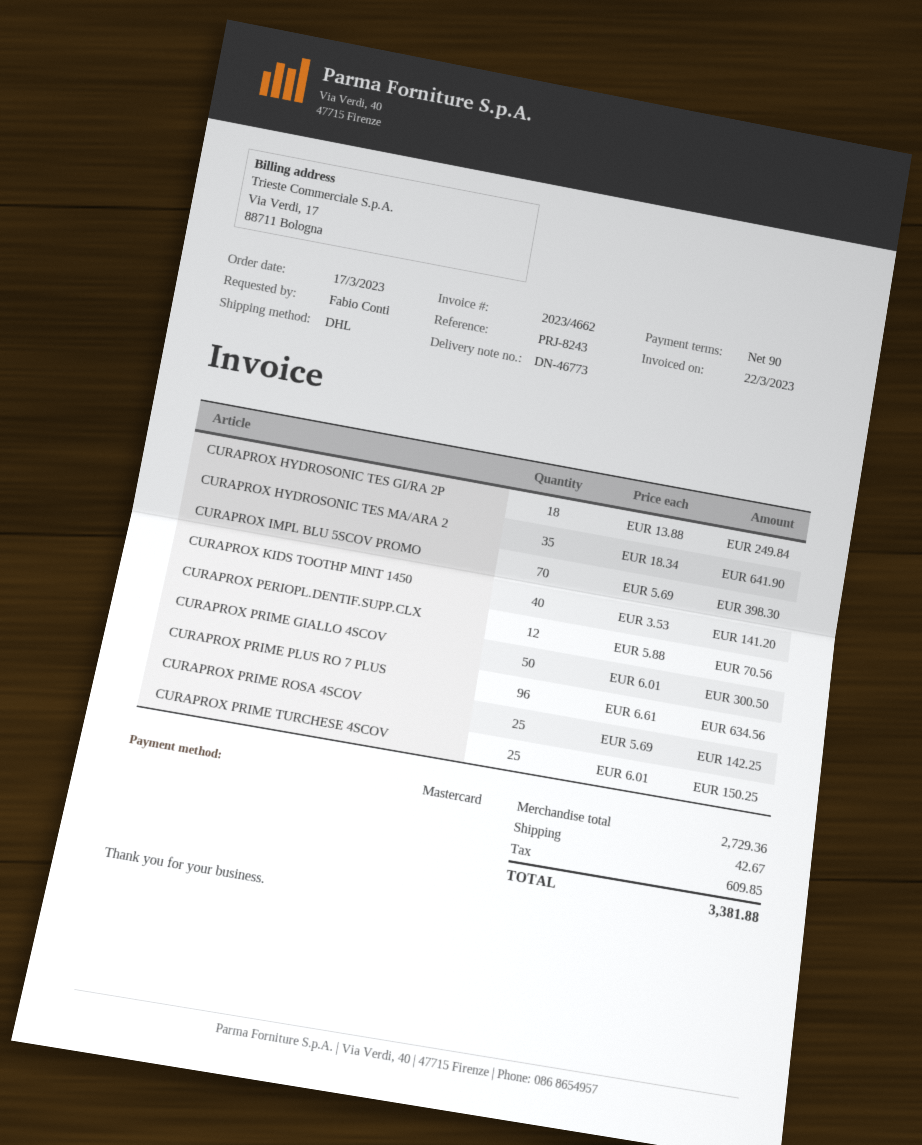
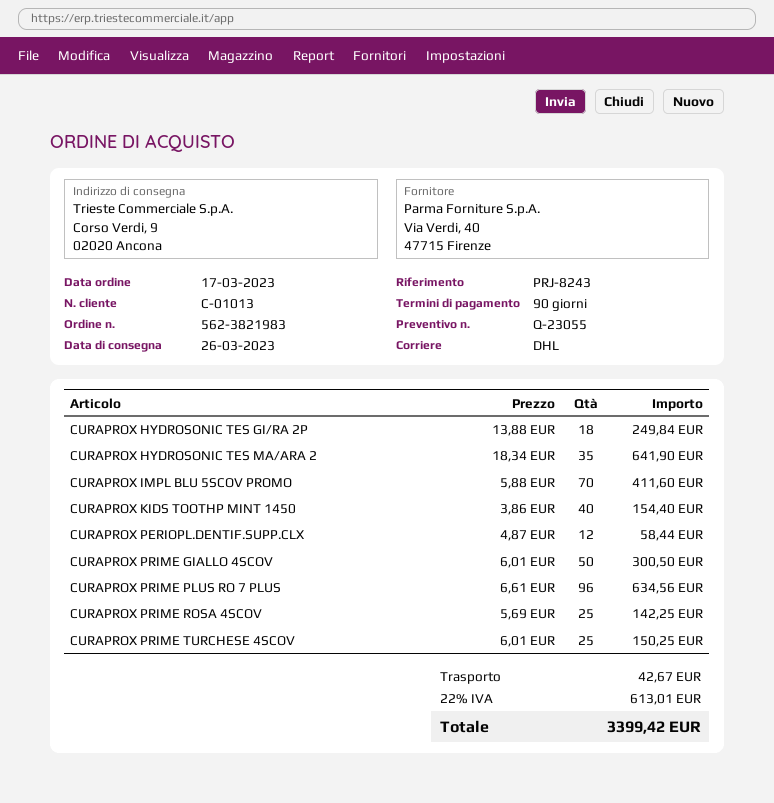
CURAPROX IMPL BLU 5SCOV PROMO: 70 x 5.69 = 398.30 -> 70 x 5.88 = 411.60
CURAPROX KIDS TOOTHP MINT 1450: 40 x 3.53 = 141.20 -> 40 x 3.86 = 154.40
CURAPROX PERIOPL.DENTIF.SUPP.CLX: 12 x 5.88 = 70.56 -> 12 x 4.87 = 58.44
tax: 609.85 -> 613.01
total: 3381.88 -> 3399.42

